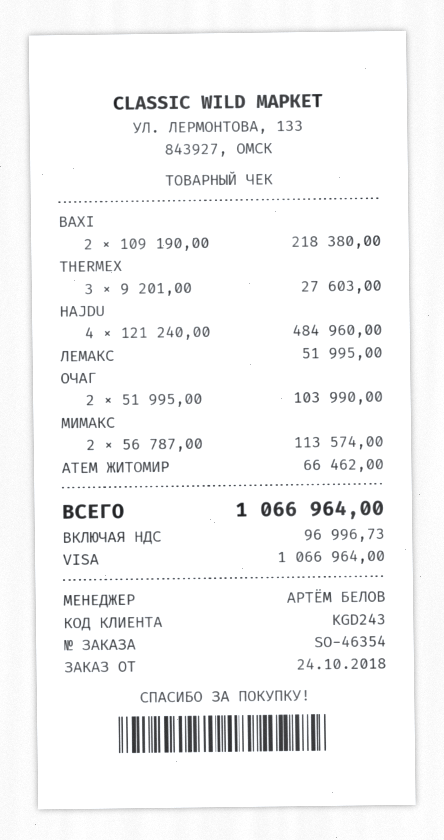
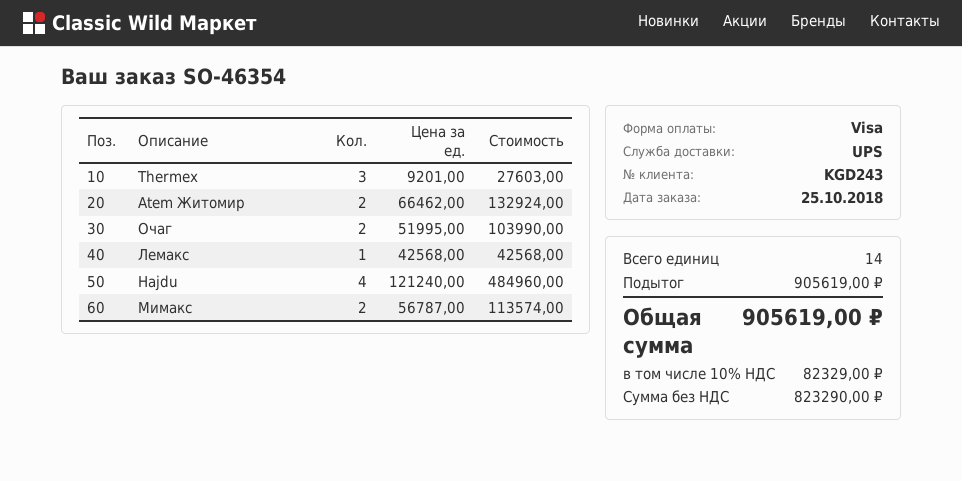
order date: 2018-10-24 -> 2018-10-25
BAXI: 2 x 109190.00 = 218380.00 -> none
ЛЕМАКС: 1 x 51995.00 = 51995.00 -> 1 x 42568.00 = 42568.00
ATEM ЖИТОМИР: 1 x 66462.00 = 66462.00 -> 2 x 66462.00 = 132924.00
tax: 96996.73 -> 82329.00
total: 1066964.00 -> 905619.00

